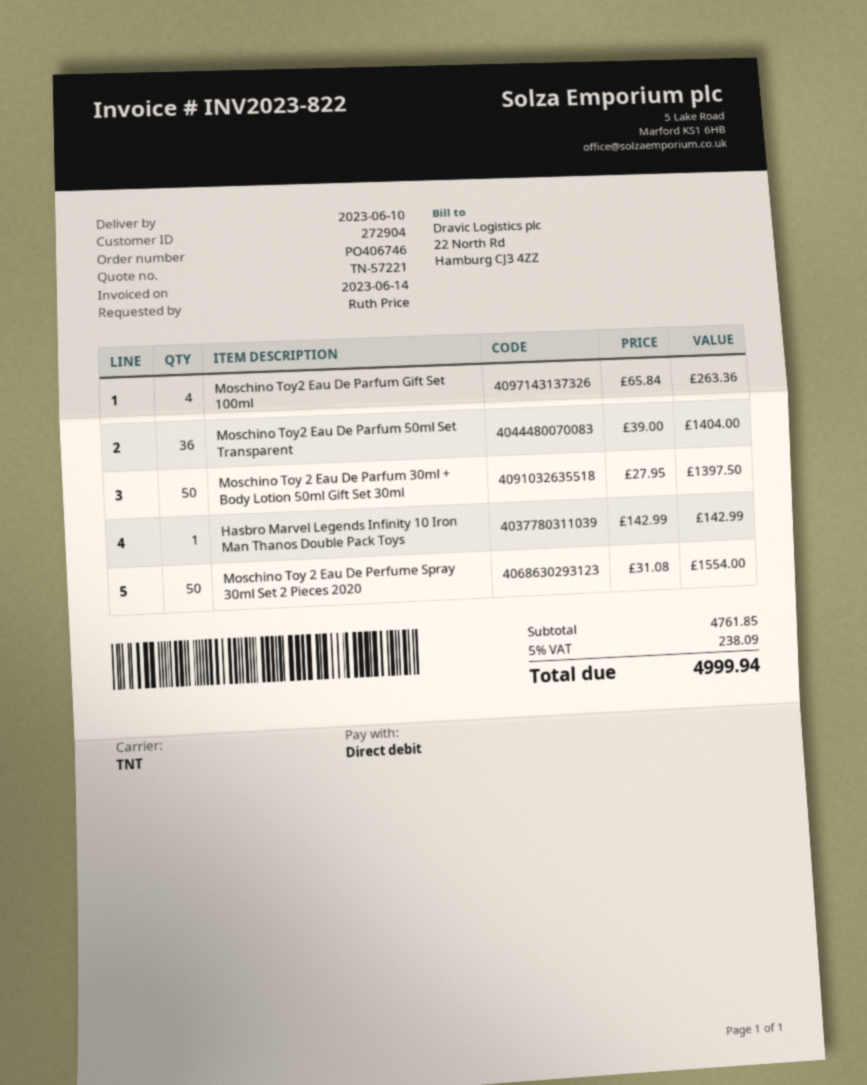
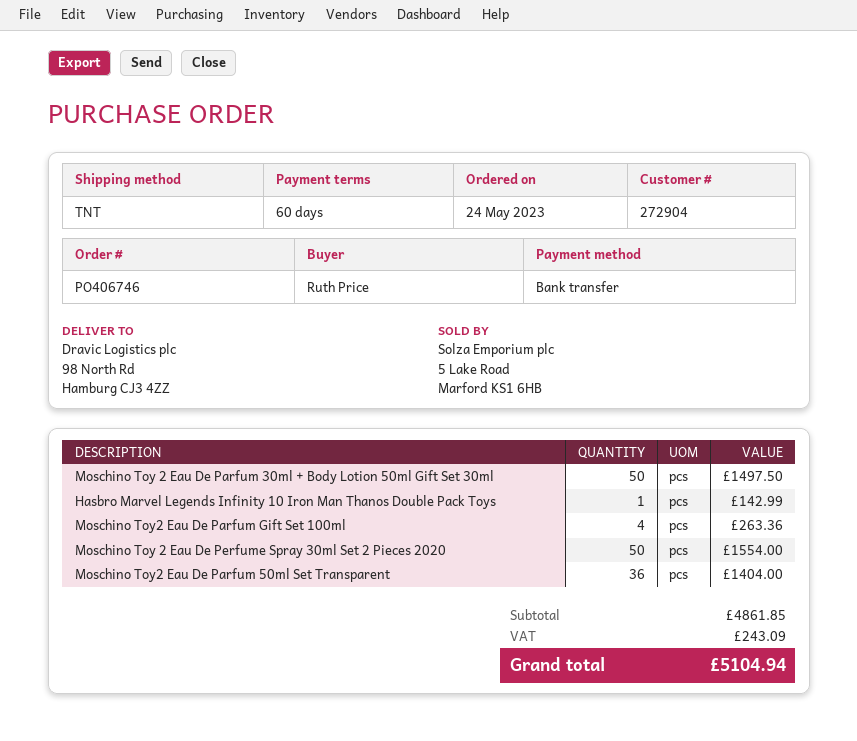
payment method: direct debit -> bank transfer
Moschino Toy 2 Eau De Parfum 30ml + Body Lotion 50ml Gift Set 30ml: 50 for 1397.50 -> 50 for 1497.50
subtotal: 4761.85 -> 4861.85
tax: 238.09 -> 243.09
total: 4999.94 -> 5104.94

